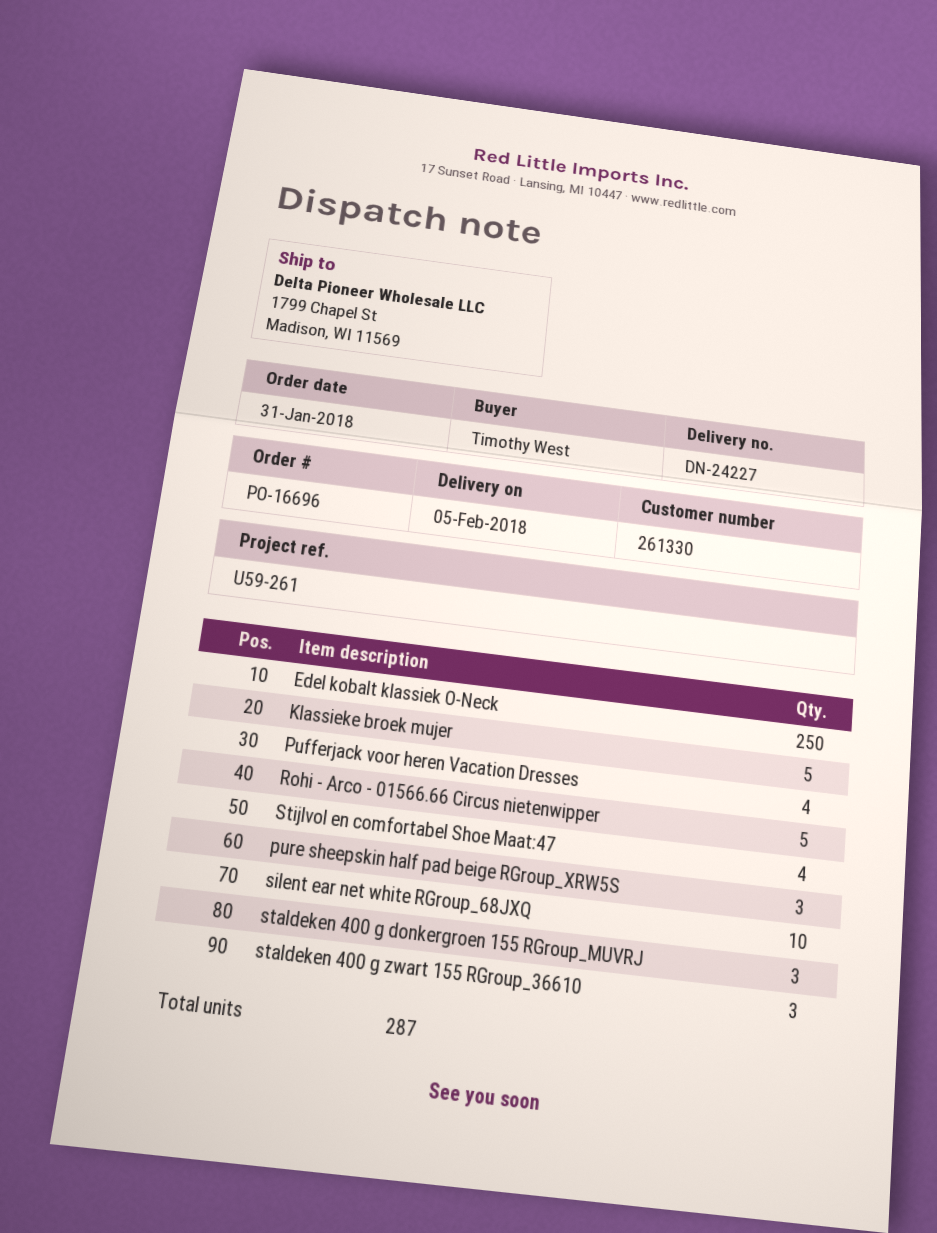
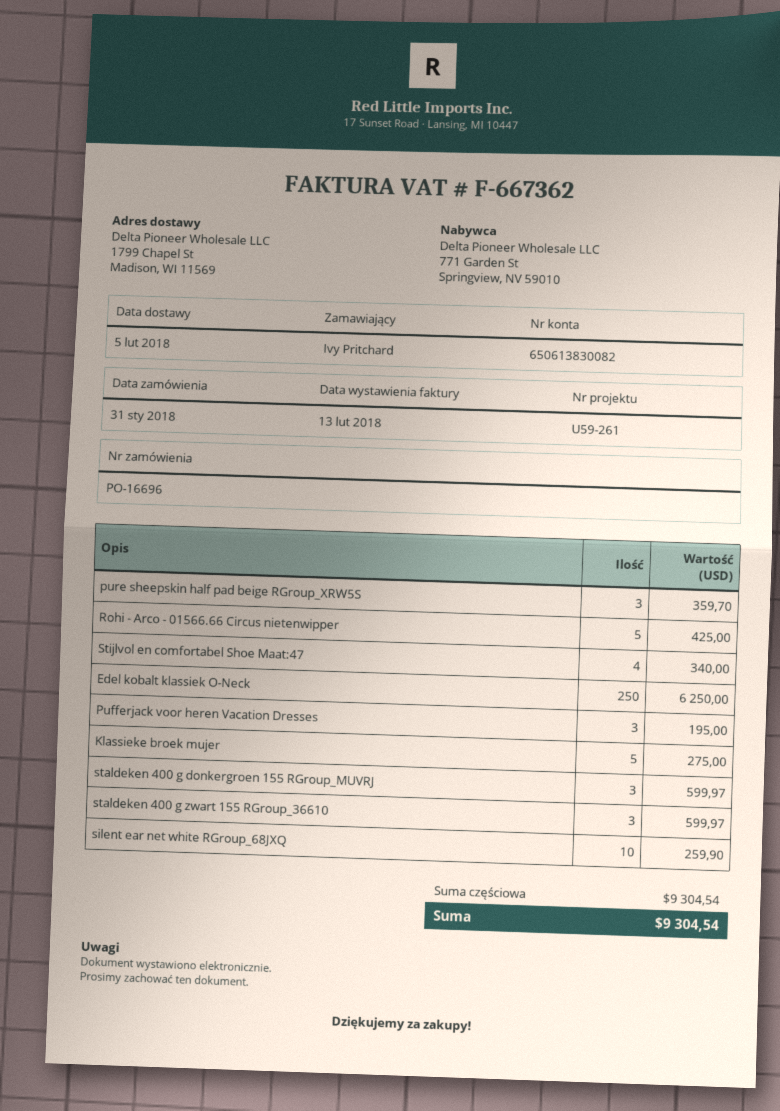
ordered by: Timothy West -> Ivy Pritchard
Pufferjack voor heren Vacation Dresses: 4 -> 3

